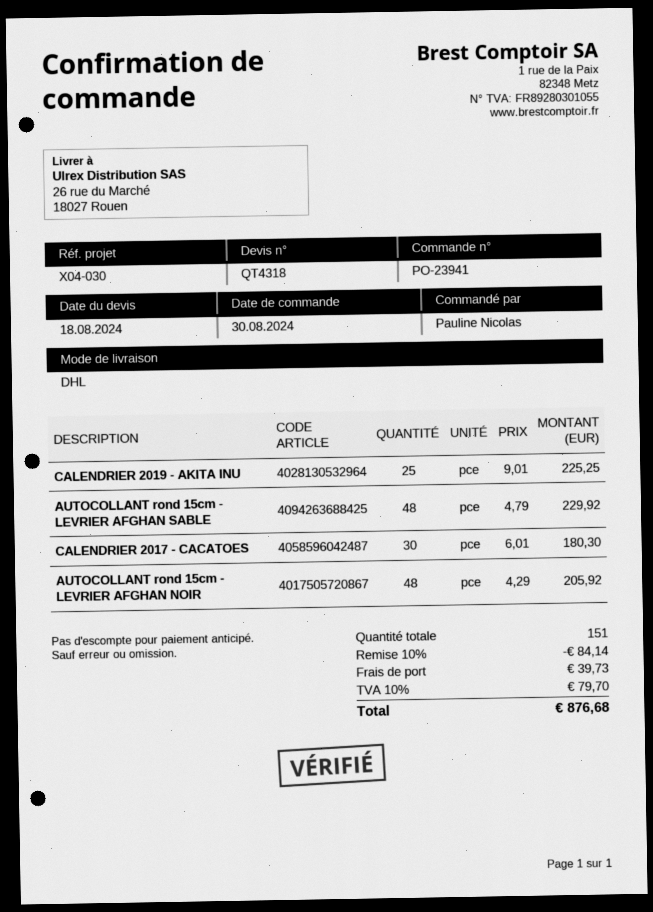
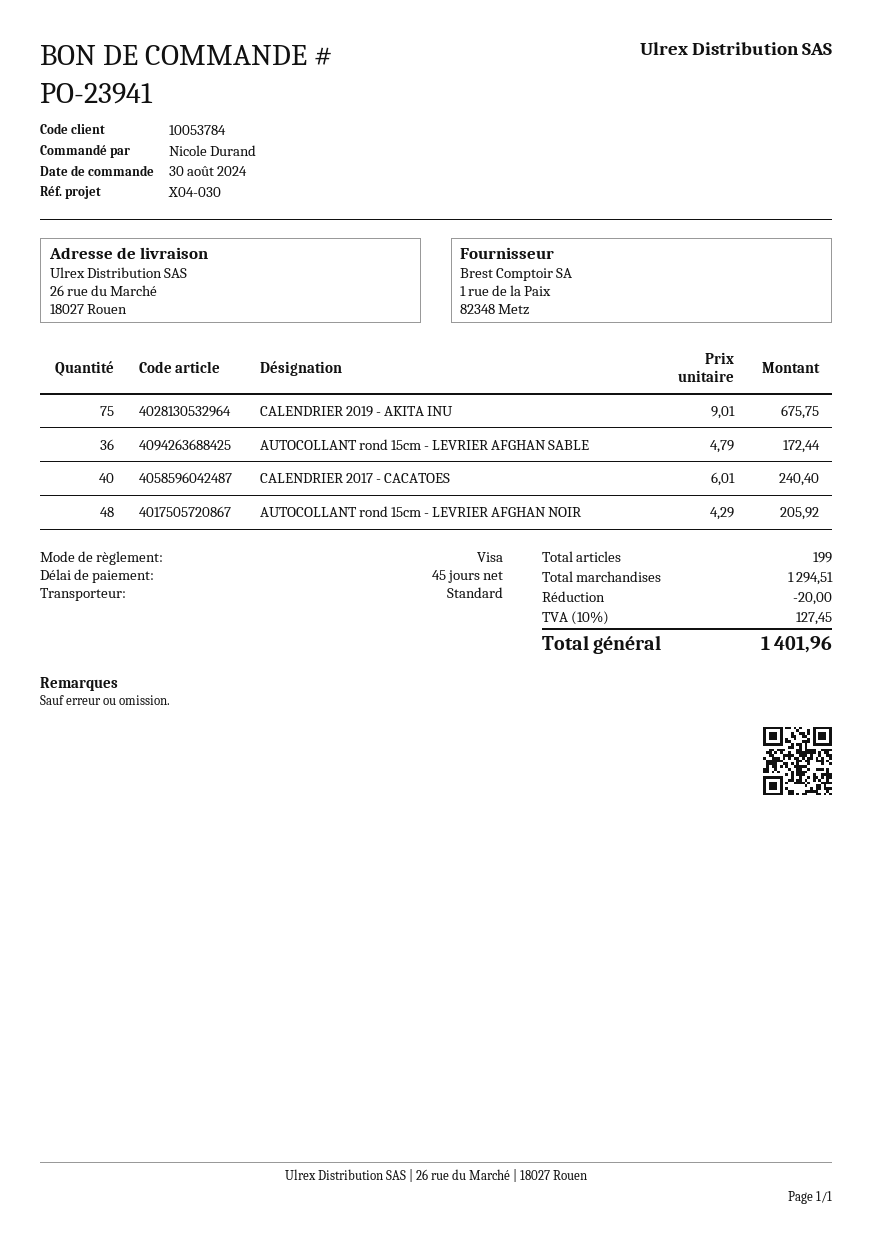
ordered by: Pauline Nicolas -> Nicole Durand
shipping method: DHL -> standard
CALENDRIER 2019 - AKITA INU: 25 x 9.01 = 225.25 -> 75 x 9.01 = 675.75
AUTOCOLLANT rond 15cm - LEVRIER AFGHAN SABLE: 48 x 4.79 = 229.92 -> 36 x 4.79 = 172.44
CALENDRIER 2017 - CACATOES: 30 x 6.01 = 180.30 -> 40 x 6.01 = 240.40
total quantity: 151 -> 199
discount: 84.14 -> 20.00
shipping: 39.73 -> none
tax: 10% = 79.70 -> 10% = 127.45
total: 876.68 -> 1401.96

